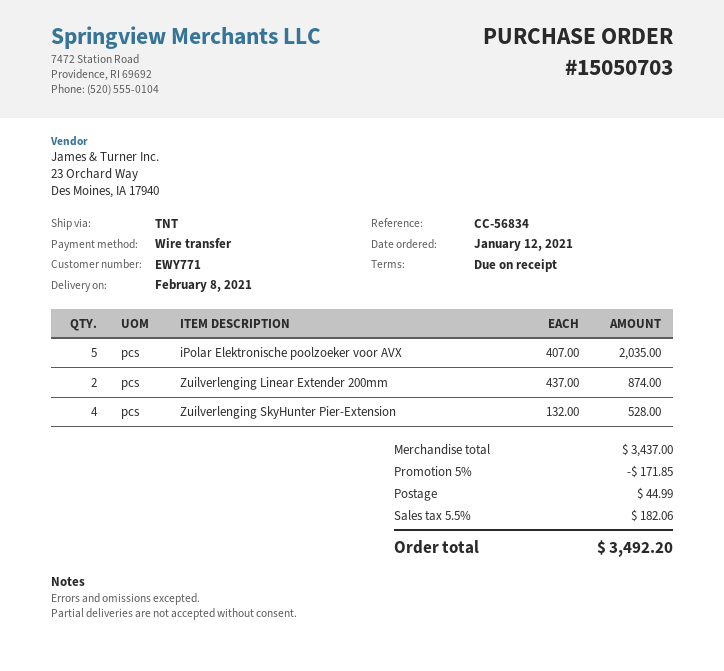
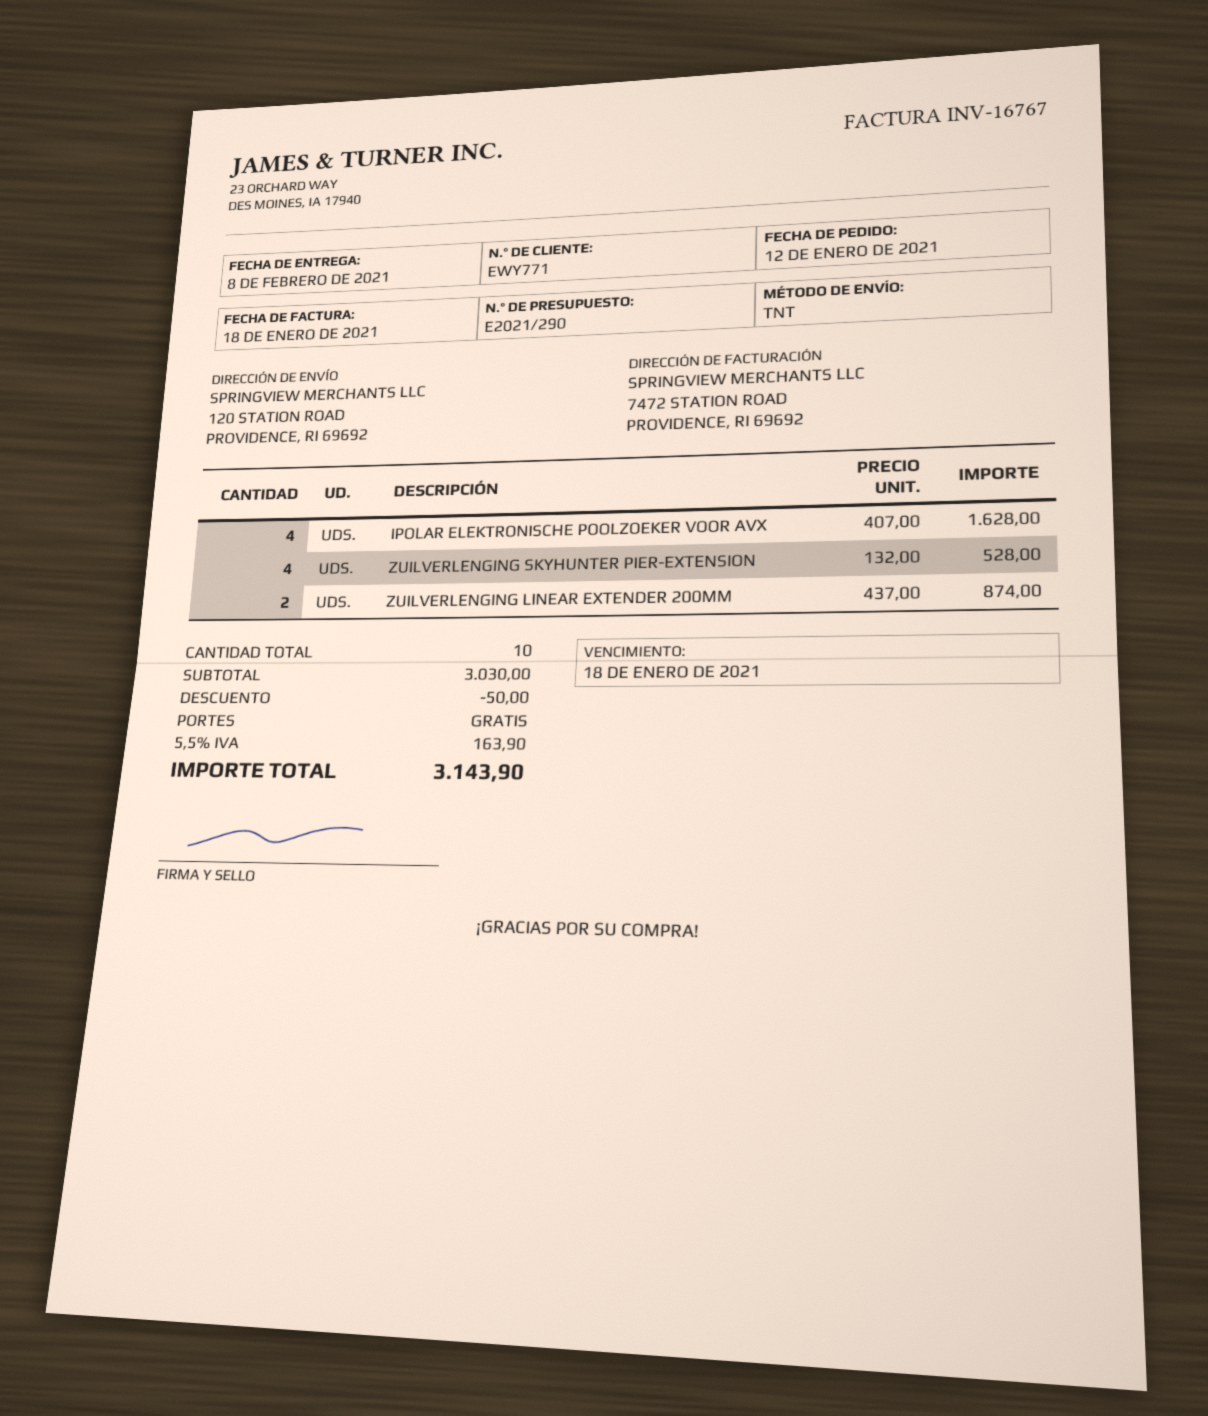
iPolar Elektronische poolzoeker voor AVX: 5 x 407.00 = 2035.00 -> 4 x 407.00 = 1628.00
subtotal: 3437.00 -> 3030.00
discount: 171.85 -> 50.00
shipping: 44.99 -> 0.00
tax: 5.5% = 182.06 -> 5.5% = 163.90
total: 3492.20 -> 3143.90

